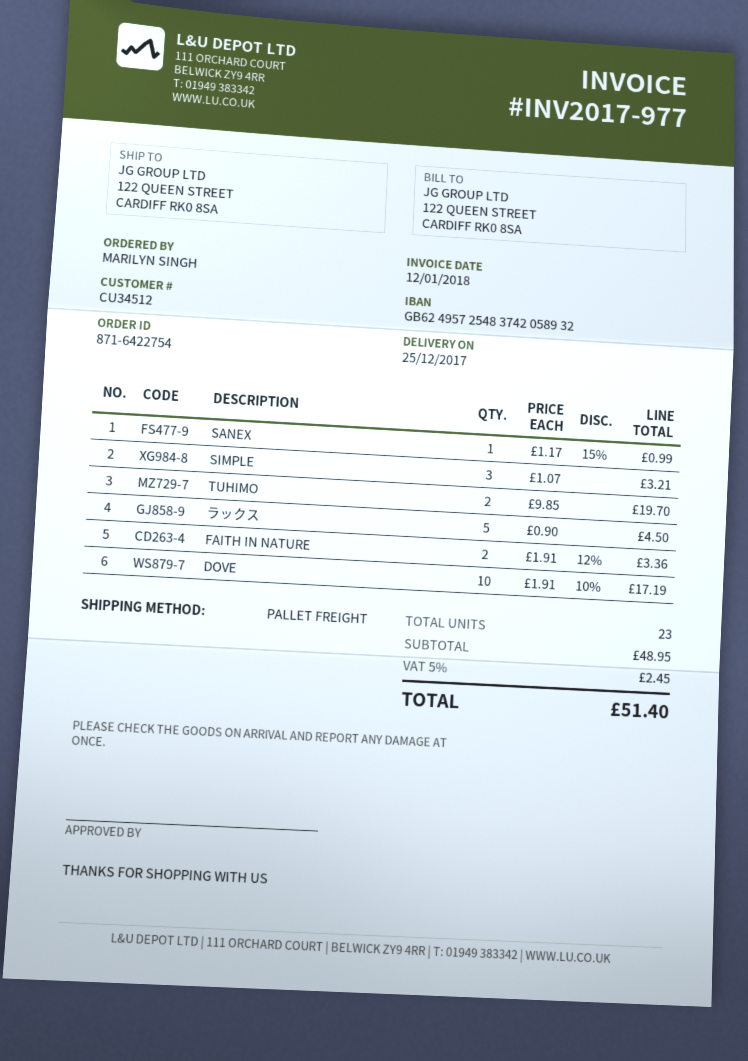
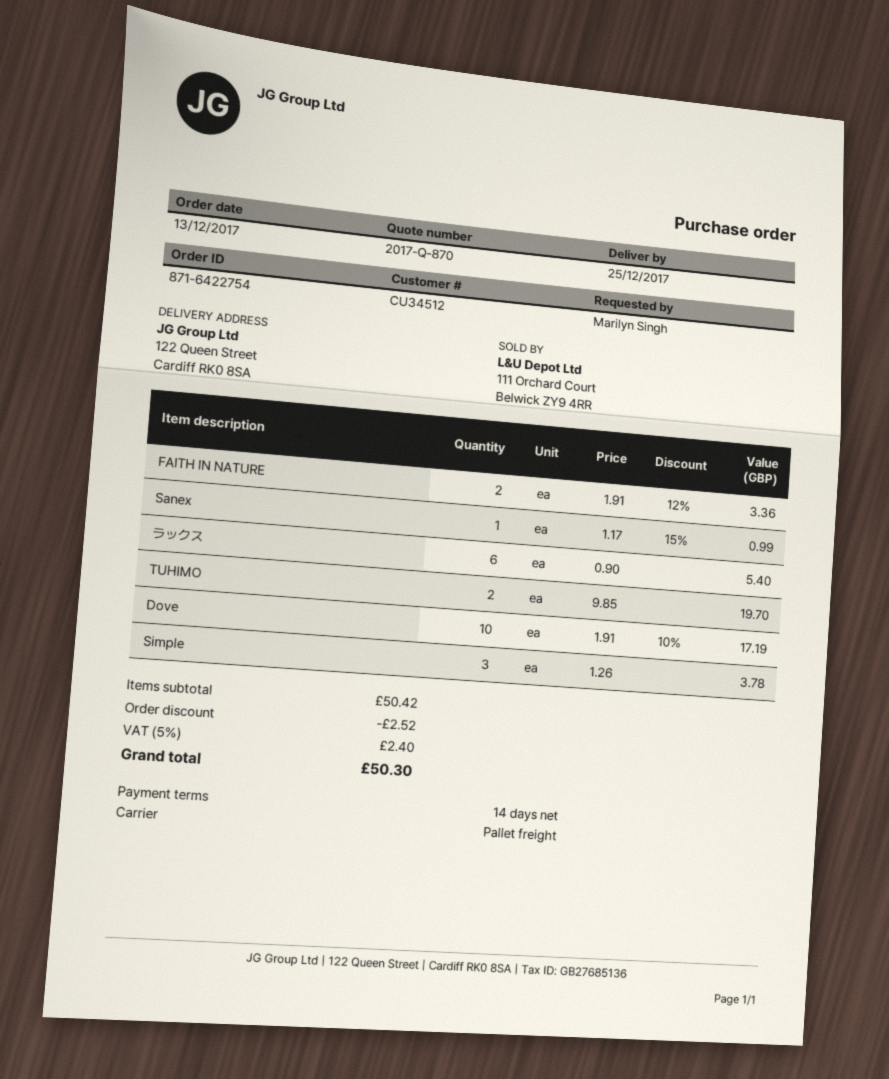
SIMPLE: 3 x 1.07 = 3.21 -> 3 x 1.26 = 3.78
ラックス: 5 x 0.90 = 4.50 -> 6 x 0.90 = 5.40
subtotal: 48.95 -> 50.42
discount: none -> 2.52
tax: 5% = 2.45 -> 5% = 2.40
total: 51.40 -> 50.30

